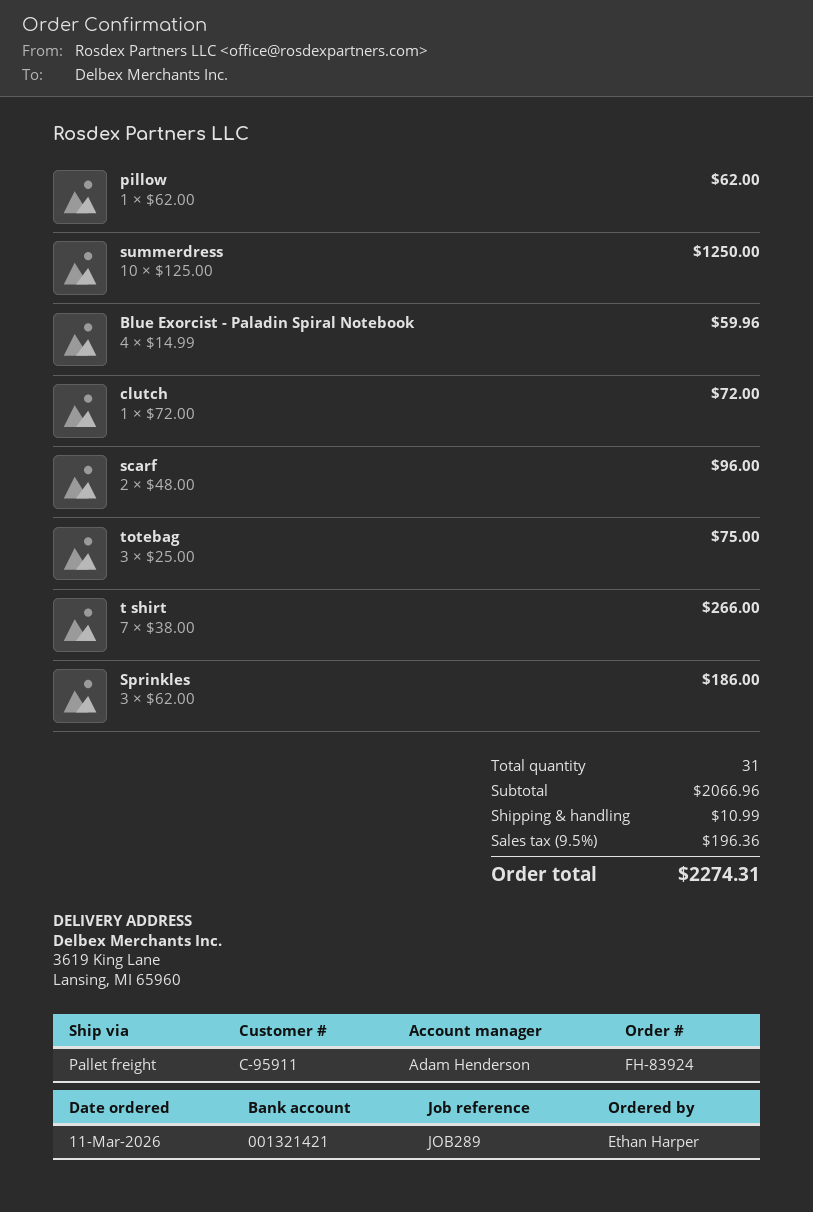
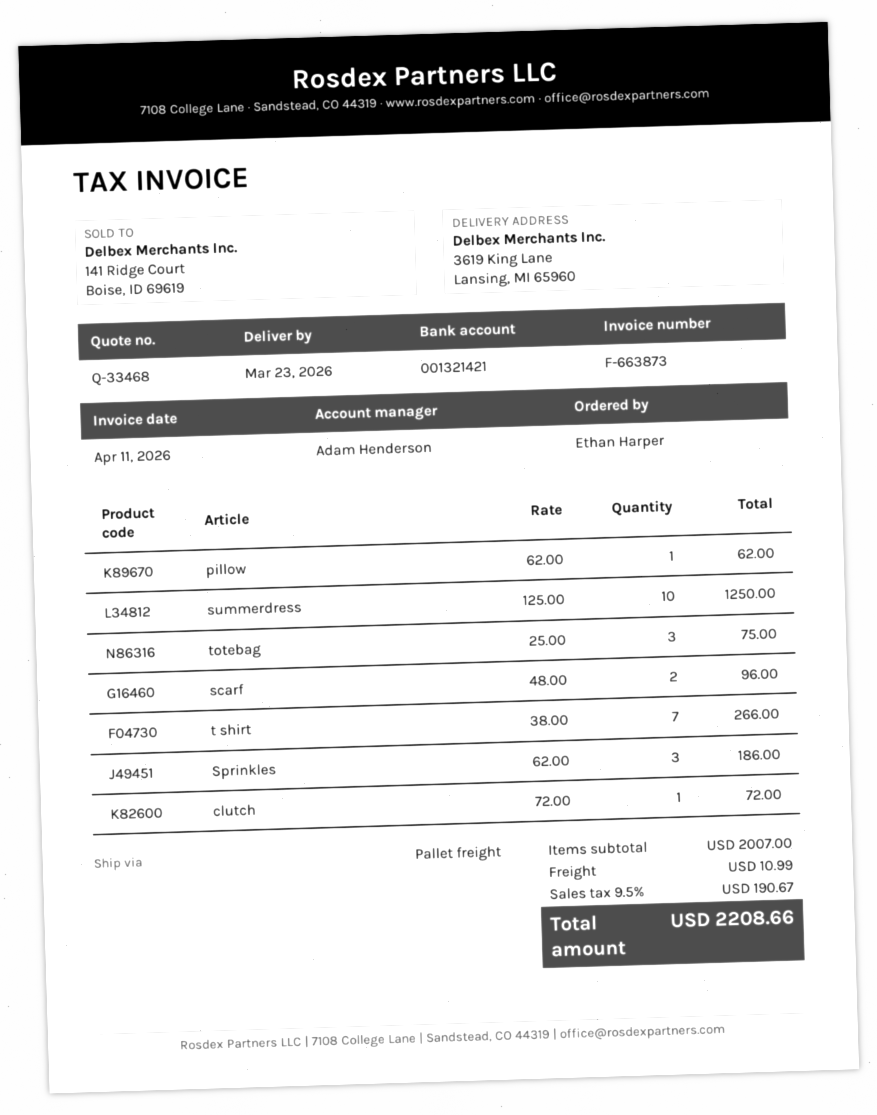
Blue Exorcist - Paladin Spiral Notebook: 4 x 14.99 = 59.96 -> none
subtotal: 2066.96 -> 2007.00
tax: 9.5% = 196.36 -> 9.5% = 190.67
total: 2274.31 -> 2208.66

